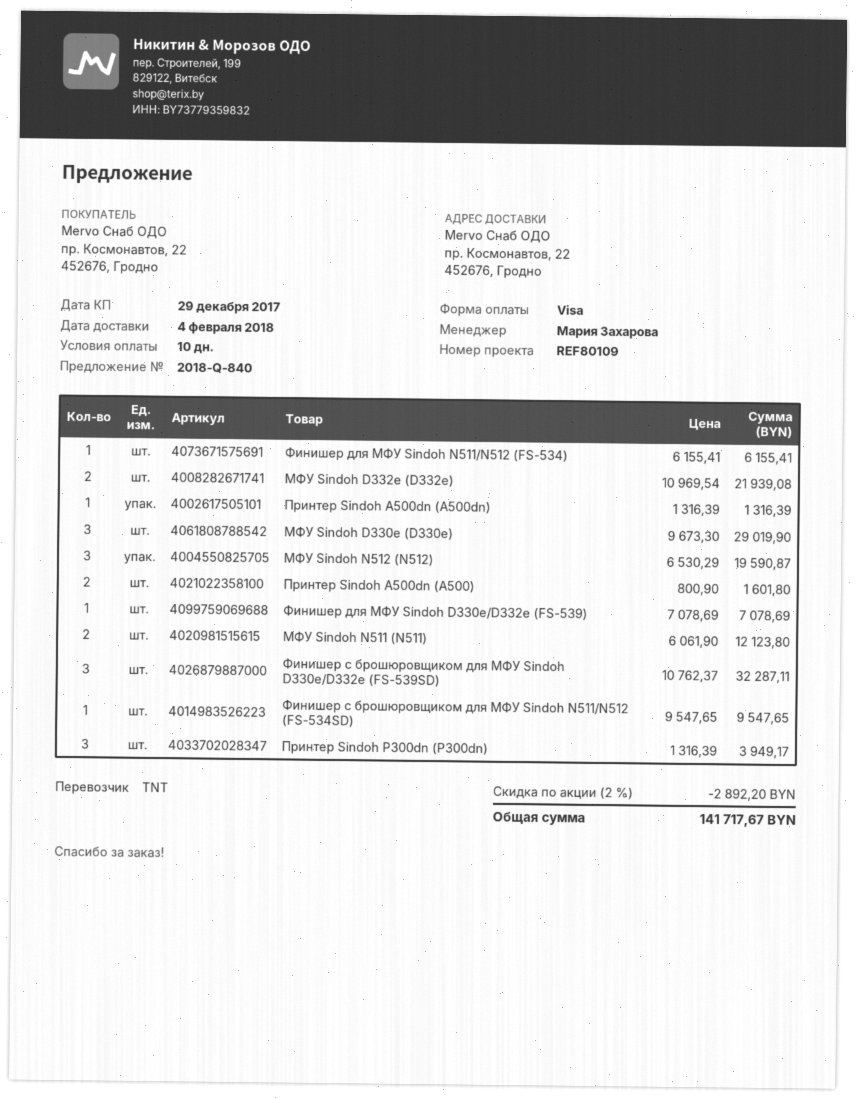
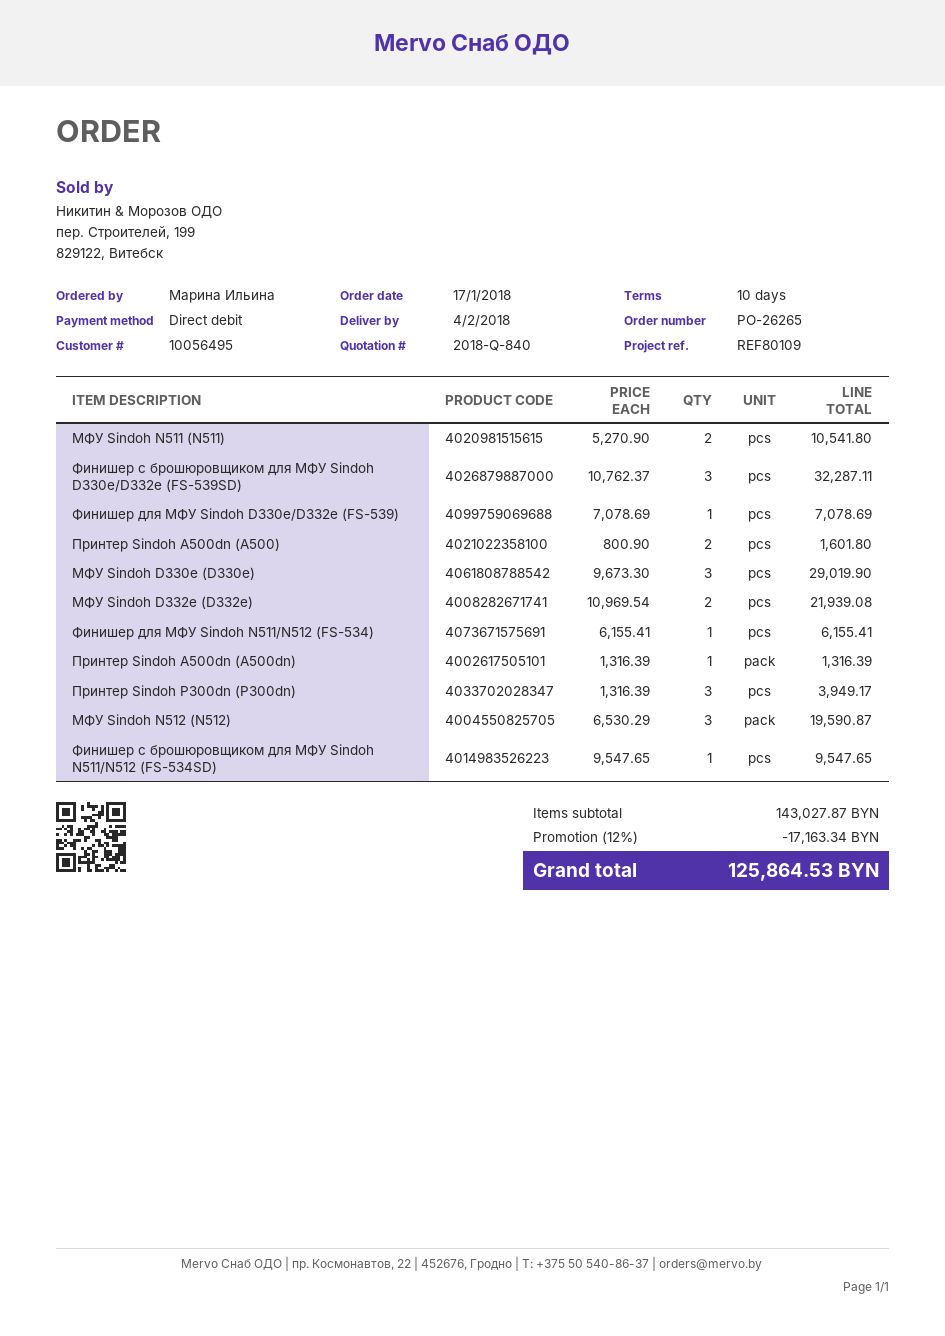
payment method: Visa -> direct debit
МФУ Sindoh N511 (N511): 2 x 6061.90 = 12123.80 -> 2 x 5270.90 = 10541.80
discount: 2% = 2892.20 -> 12% = 17163.34
total: 141717.67 -> 125864.53

